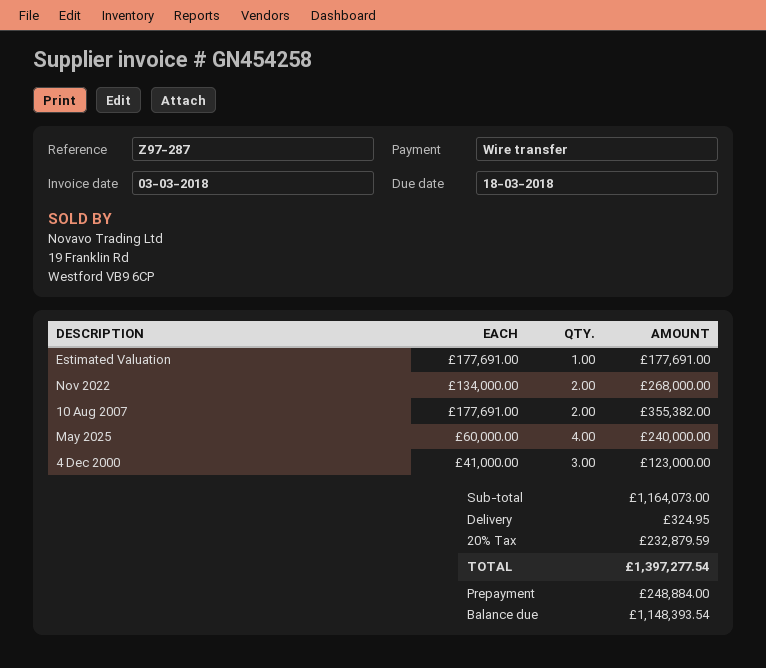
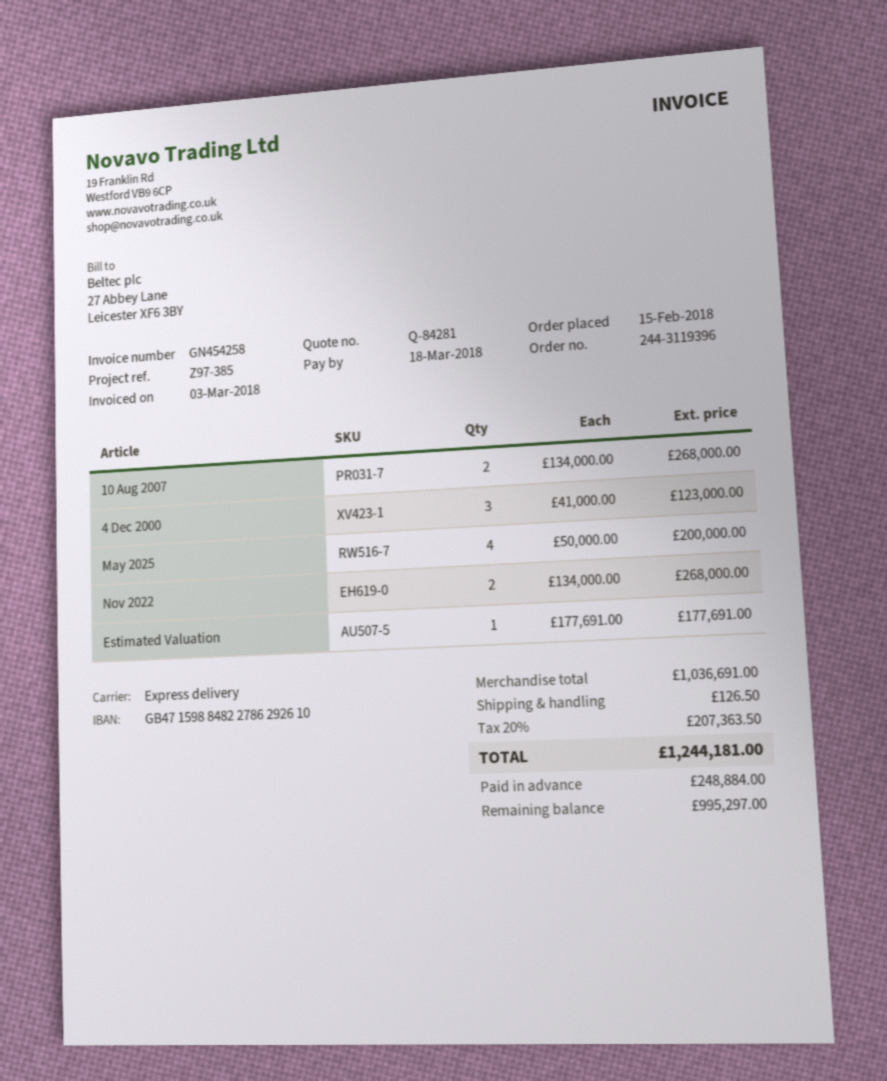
reference: Z97-287 -> Z97-385
10 Aug 2007: 2 x 177691.00 = 355382.00 -> 2 x 134000.00 = 268000.00
May 2025: 4 x 60000.00 = 240000.00 -> 4 x 50000.00 = 200000.00
subtotal: 1164073.00 -> 1036691.00
shipping: 324.95 -> 126.50
tax: 20% = 232879.59 -> 20% = 207363.50
total: 1397277.54 -> 1244181.00
balance: 1148393.54 -> 995297.00

